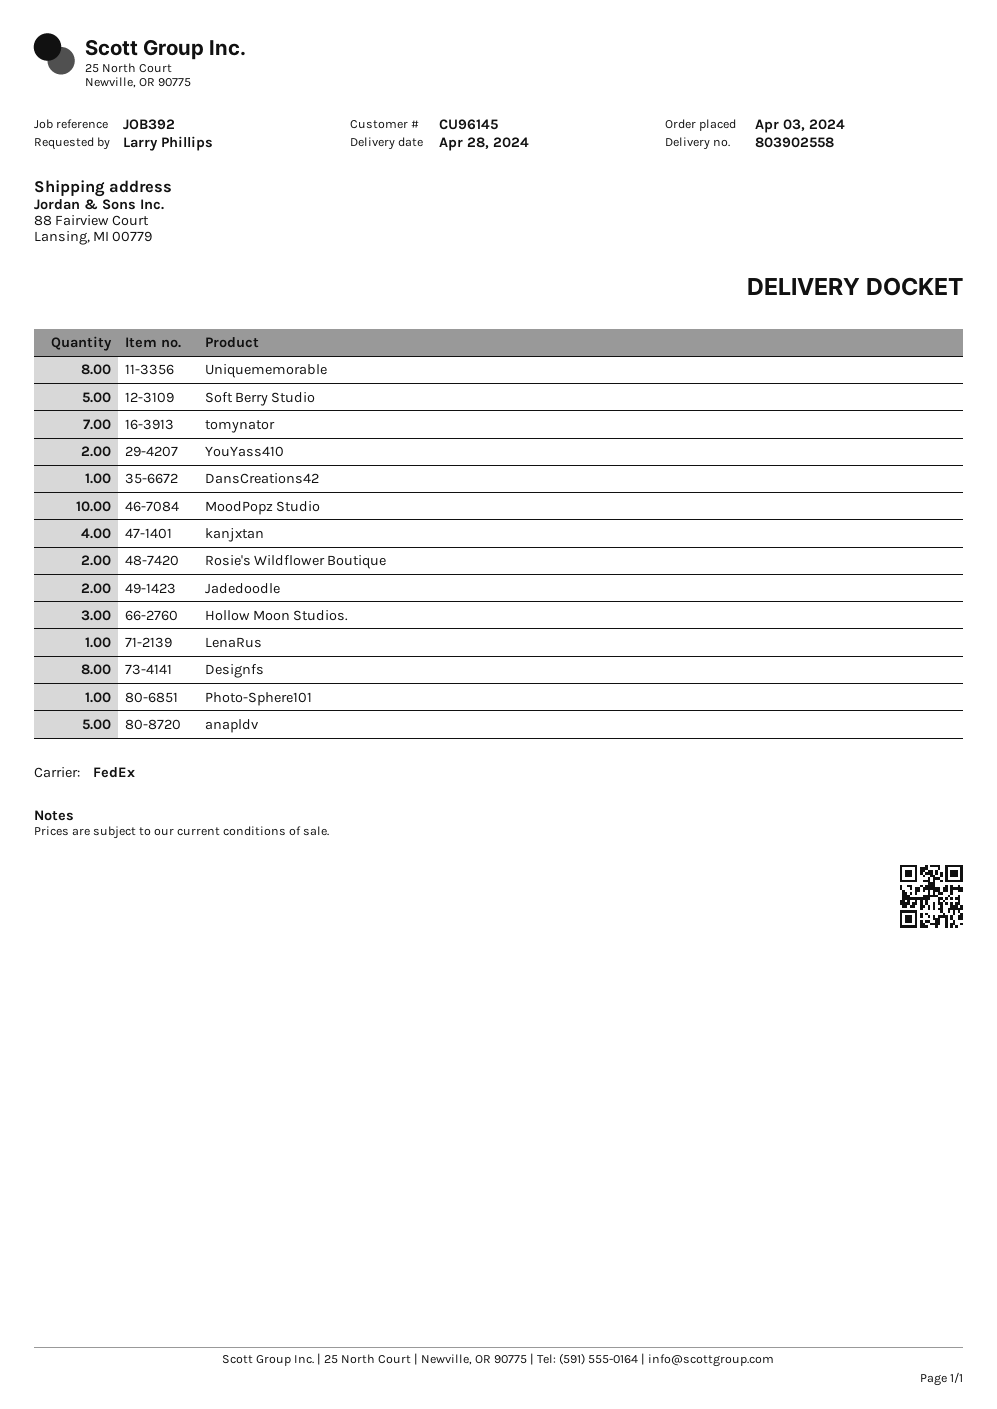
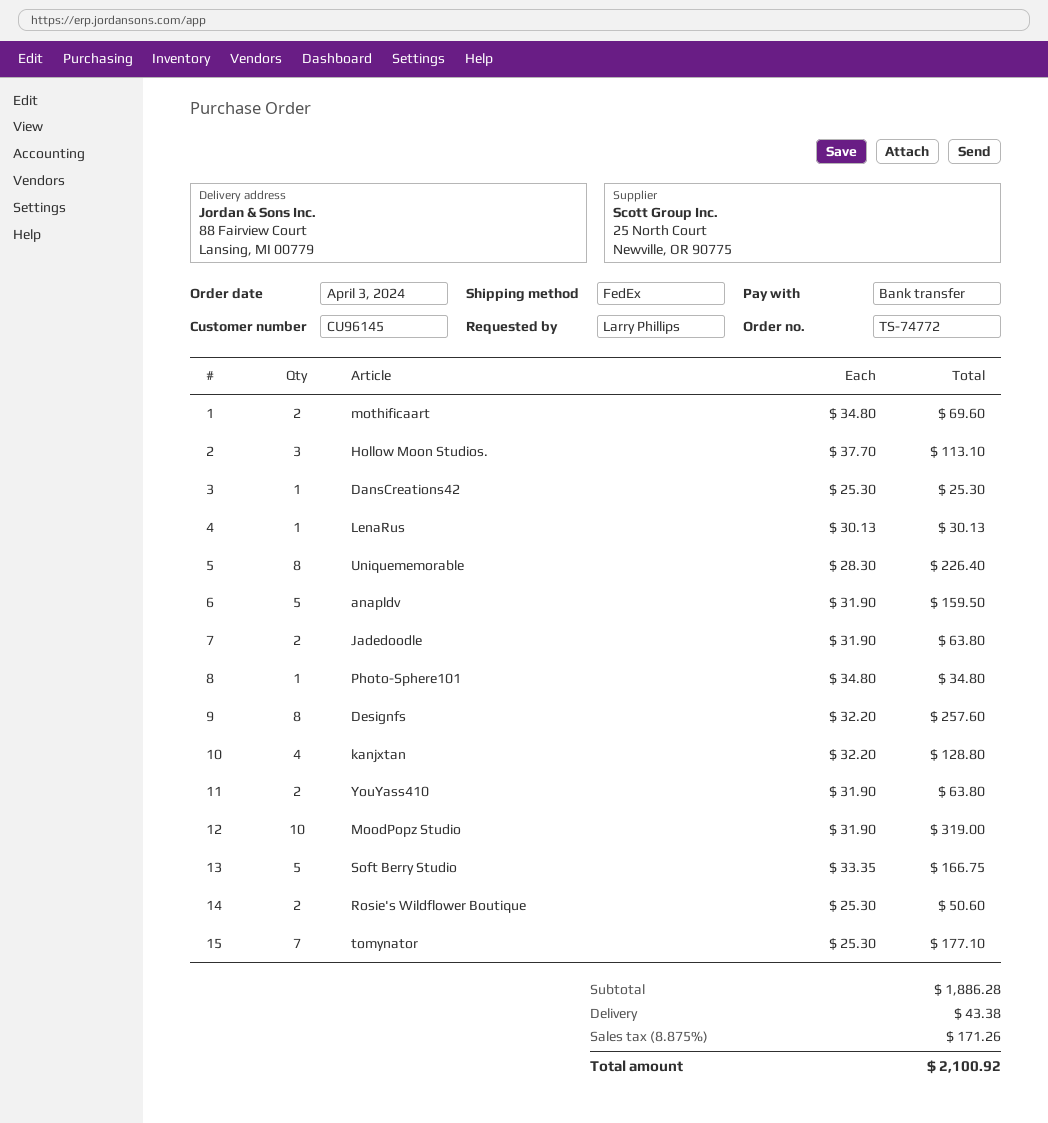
mothificaart: none -> 2

